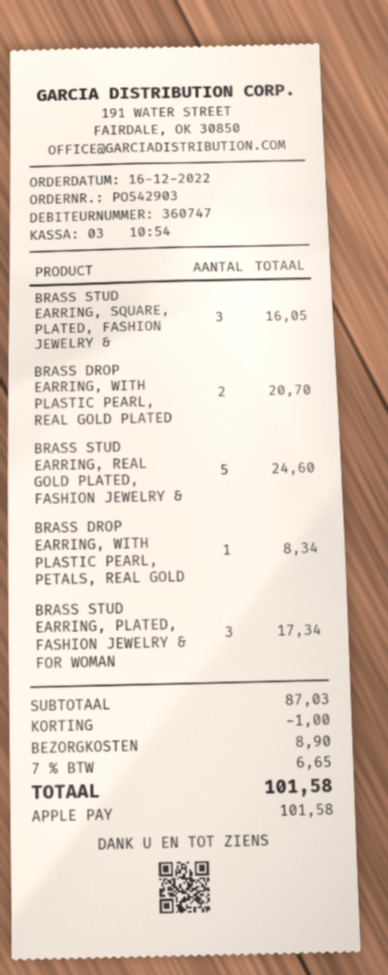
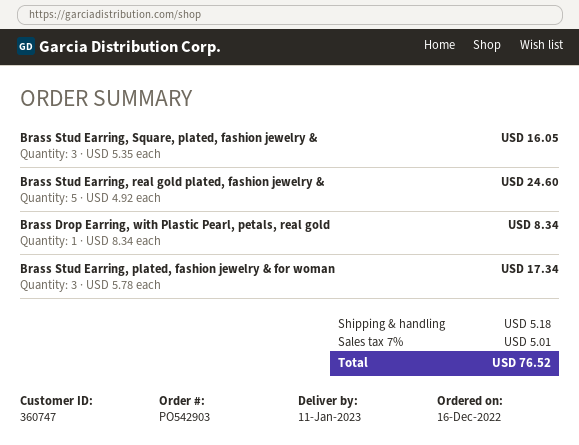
BRASS DROP EARRING, WITH PLASTIC PEARL, REAL GOLD PLATED: 2 for 20.70 -> none
discount: 1.00 -> none
shipping: 8.90 -> 5.18
tax: 7% = 6.65 -> 7% = 5.01
total: 101.58 -> 76.52

